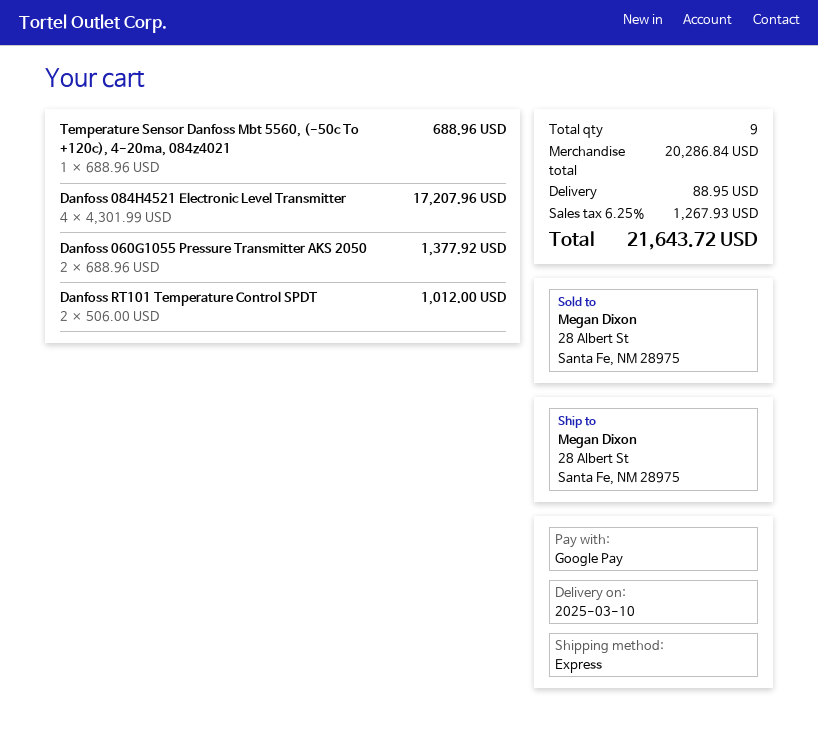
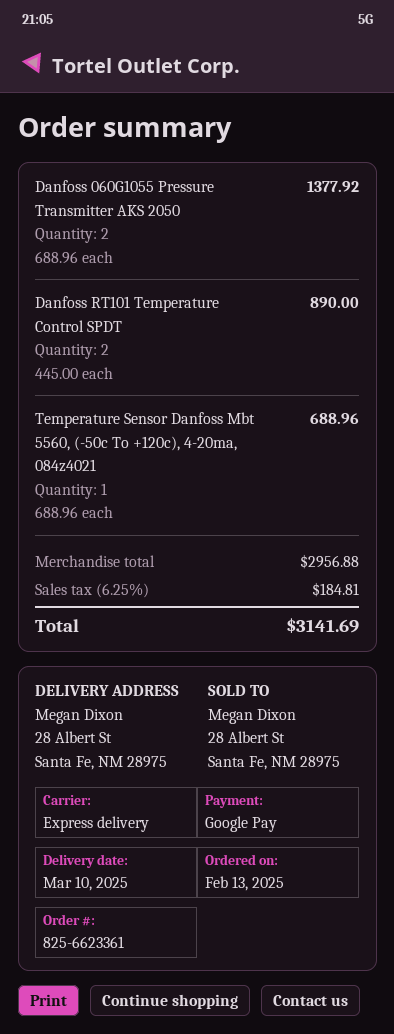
Danfoss 084H4521 Electronic Level Transmitter: 4 x 4301.99 = 17207.96 -> none
Danfoss RT101 Temperature Control SPDT: 2 x 506.00 = 1012.00 -> 2 x 445.00 = 890.00
subtotal: 20286.84 -> 2956.88
shipping: 88.95 -> none
tax: 6.25% = 1267.93 -> 6.25% = 184.81
total: 21643.72 -> 3141.69

